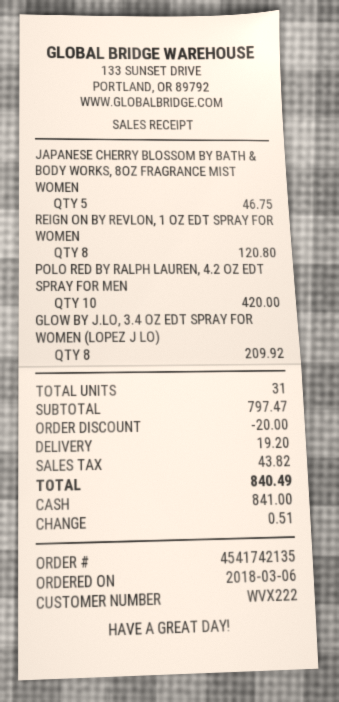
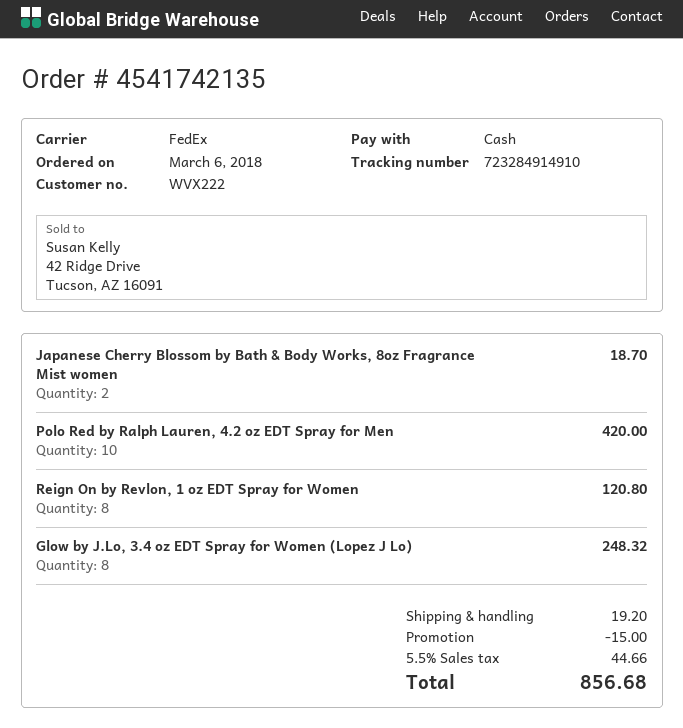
JAPANESE CHERRY BLOSSOM BY BATH & BODY WORKS, 8OZ FRAGRANCE MIST WOMEN: 5 for 46.75 -> 2 for 18.70
GLOW BY J.LO, 3.4 OZ EDT SPRAY FOR WOMEN (LOPEZ J LO): 8 for 209.92 -> 8 for 248.32
discount: 20.00 -> 15.00
tax: 43.82 -> 44.66
total: 840.49 -> 856.68

